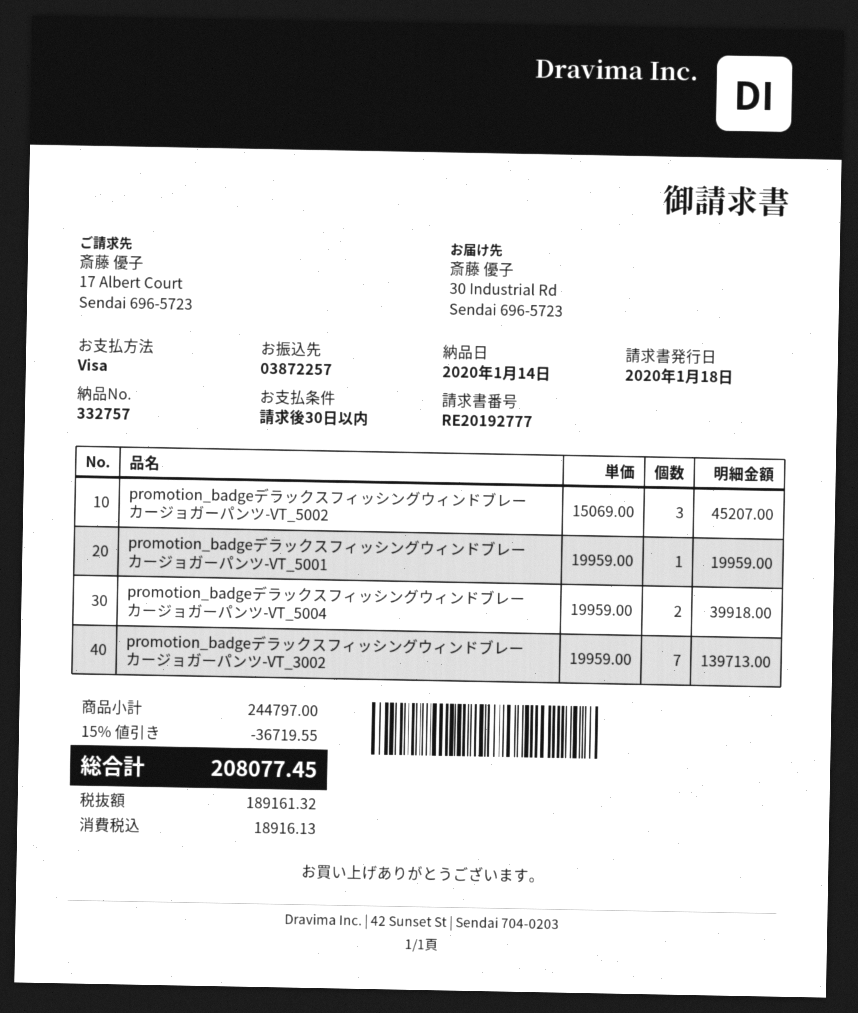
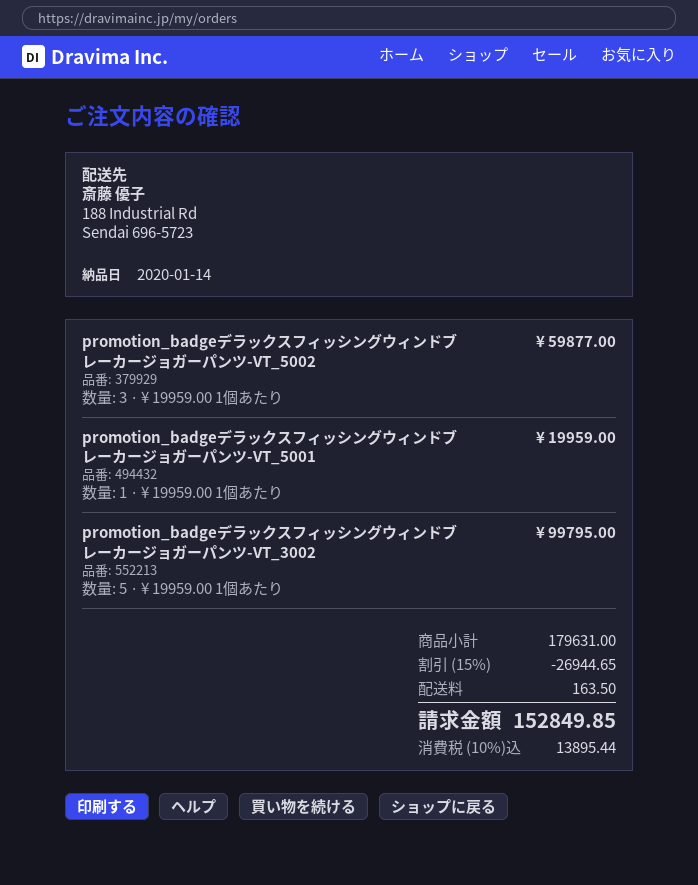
ship to: 30 Industrial Rd, Sendai 696-5723 -> 188 Industrial Rd, Sendai 696-5723
promotion_badgeデラックスフィッシングウィンドブレーカージョガーパンツ-VT_5002: 3 x 15069.00 = 45207.00 -> 3 x 19959.00 = 59877.00
promotion_badgeデラックスフィッシングウィンドブレーカージョガーパンツ-VT_5004: 2 x 19959.00 = 39918.00 -> none
promotion_badgeデラックスフィッシングウィンドブレーカージョガーパンツ-VT_3002: 7 x 19959.00 = 139713.00 -> 5 x 19959.00 = 99795.00
subtotal: 244797.00 -> 179631.00
discount: 15% = 36719.55 -> 15% = 26944.65
shipping: none -> 163.50
tax: 18916.13 -> 13895.44
total: 208077.45 -> 152849.85

